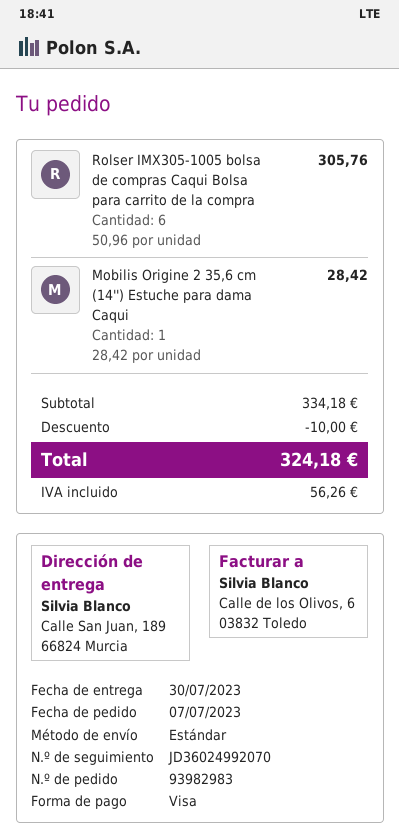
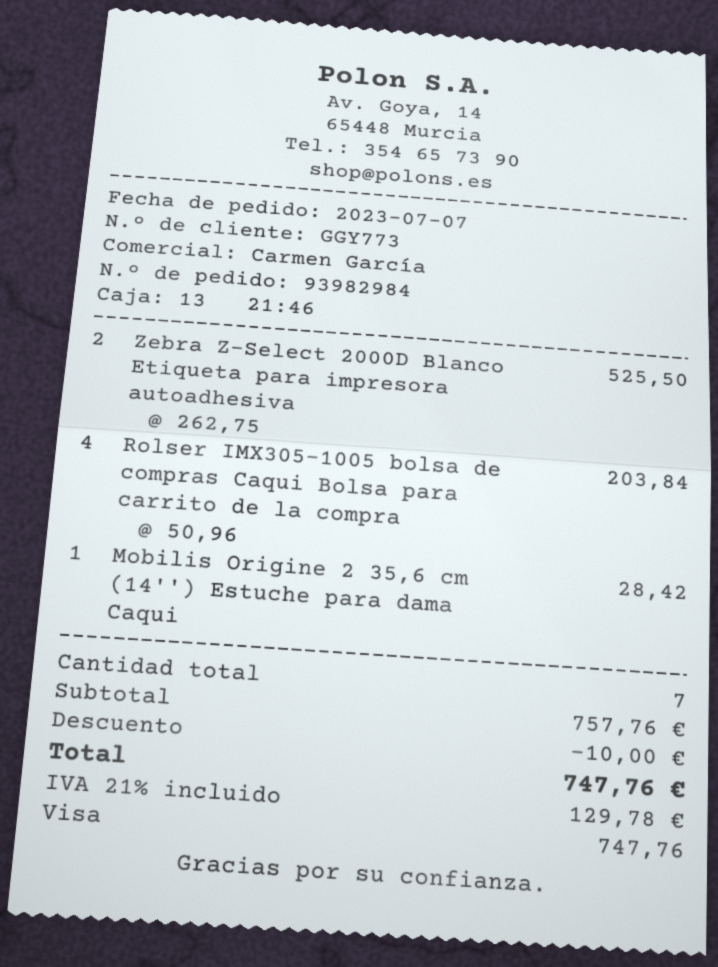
order number: 93982983 -> 93982984
Rolser IMX305-1005 bolsa de compras Caqui Bolsa para carrito de la compra: 6 x 50.96 = 305.76 -> 4 x 50.96 = 203.84
Zebra Z-Select 2000D Blanco Etiqueta para impresora autoadhesiva: none -> 2 x 262.75 = 525.50
subtotal: 334.18 -> 757.76
tax: 56.26 -> 129.78
total: 324.18 -> 747.76

